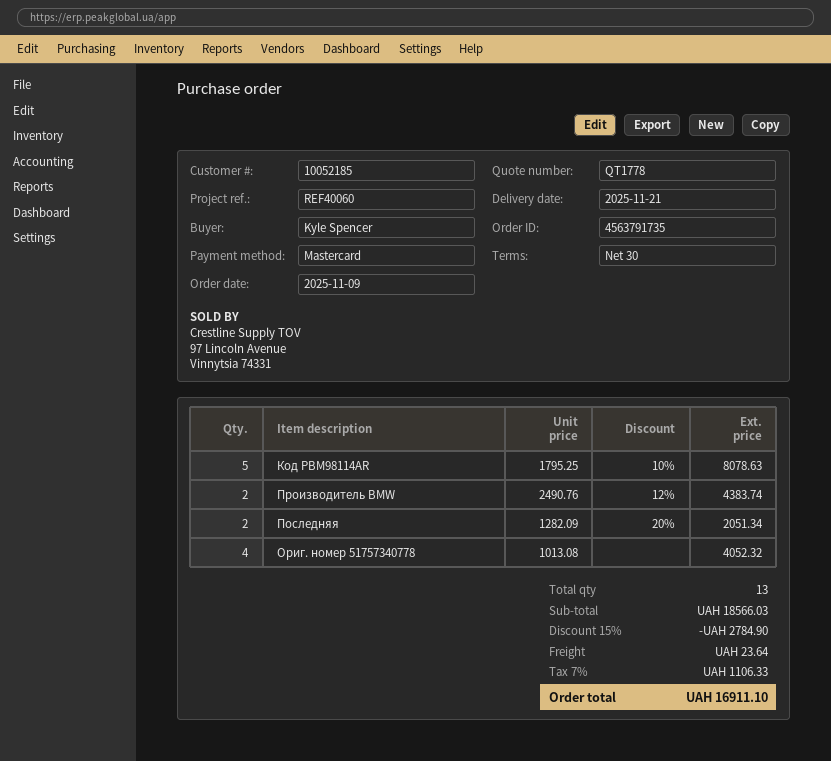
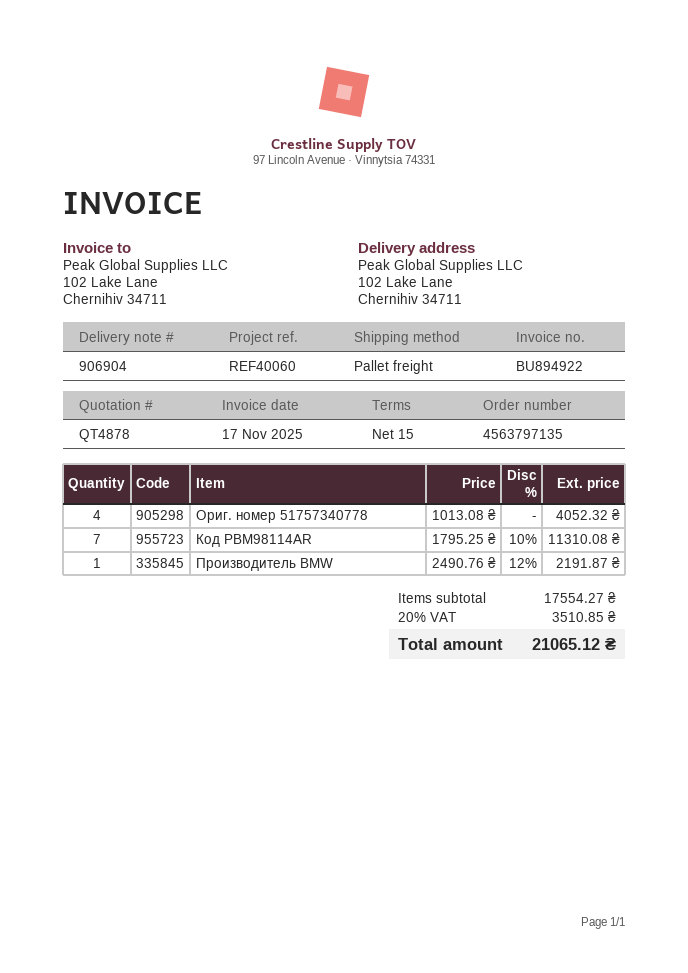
quote number: QT1778 -> QT4878
order number: 4563791735 -> 4563797135
payment terms: 30 days -> 15 days
Код PBM98114AR: 5 x 1795.25 - 10% = 8078.63 -> 7 x 1795.25 - 10% = 11310.08
Производитель BMW: 2 x 2490.76 - 12% = 4383.74 -> 1 x 2490.76 - 12% = 2191.87
Последняя: 2 x 1282.09 - 20% = 2051.34 -> none
subtotal: 18566.03 -> 17554.27
discount: 15% = 2784.90 -> none
shipping: 23.64 -> none
tax: 7% = 1106.33 -> 20% = 3510.85
total: 16911.10 -> 21065.12

